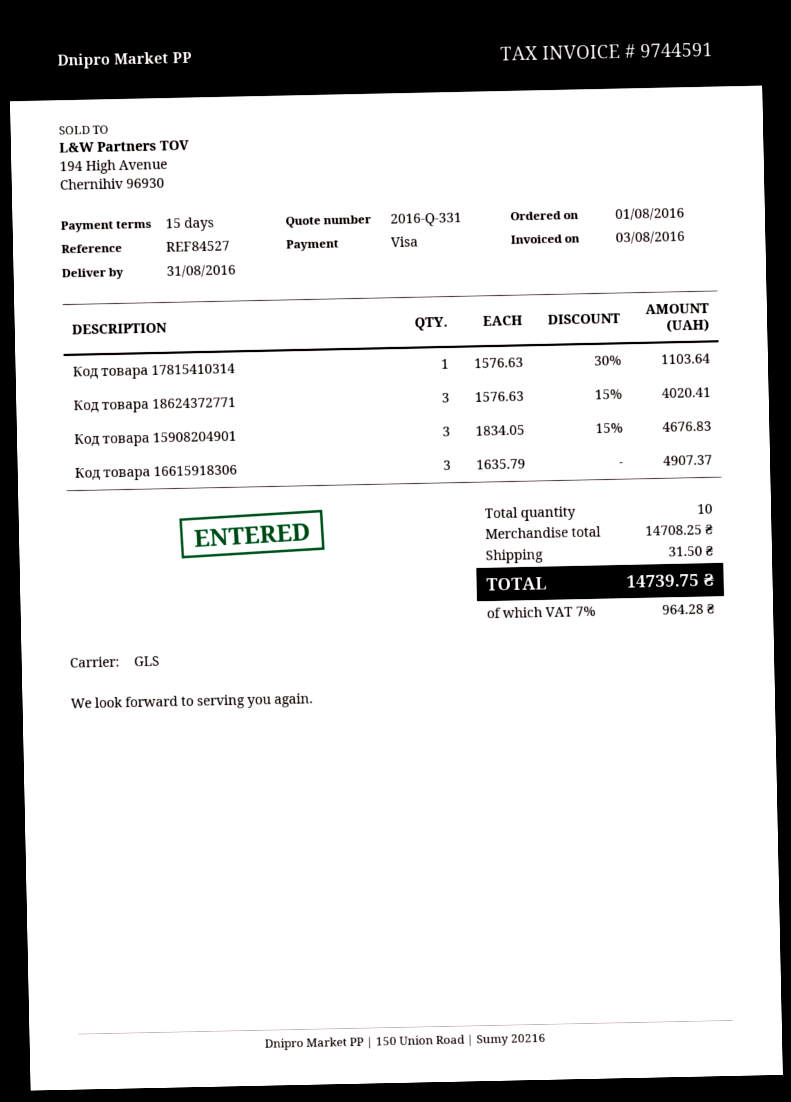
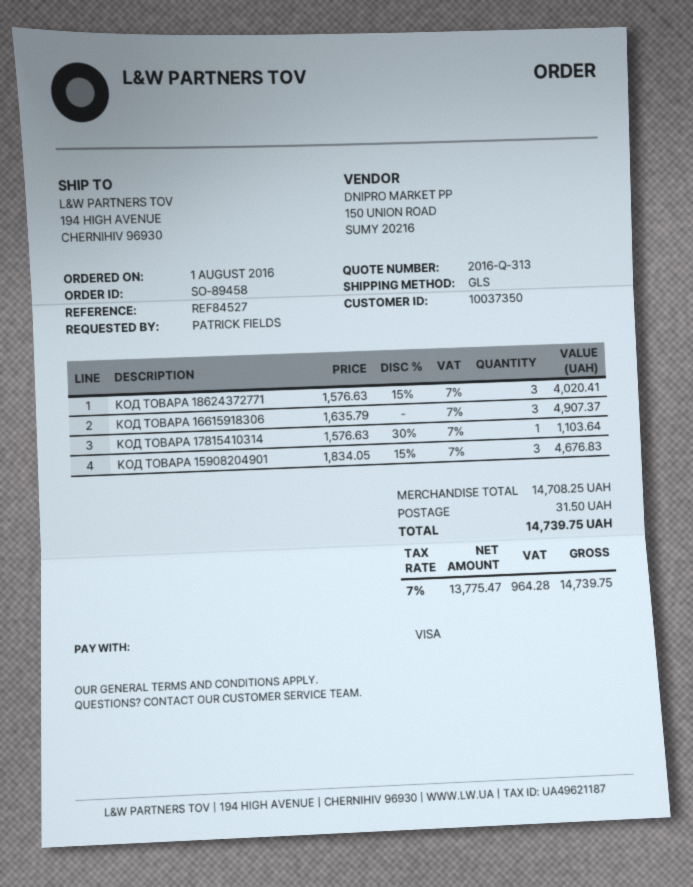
quote number: 2016-Q-331 -> 2016-Q-313

